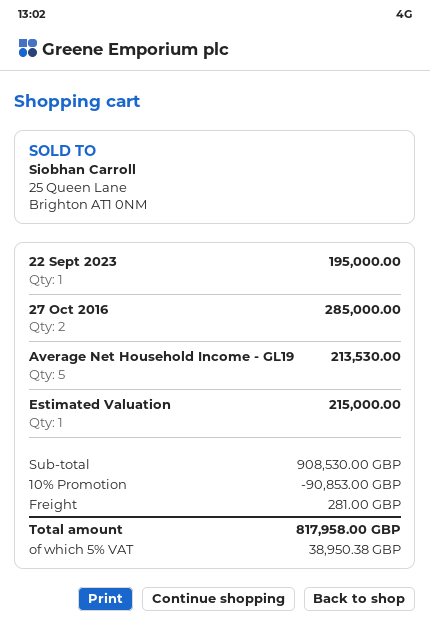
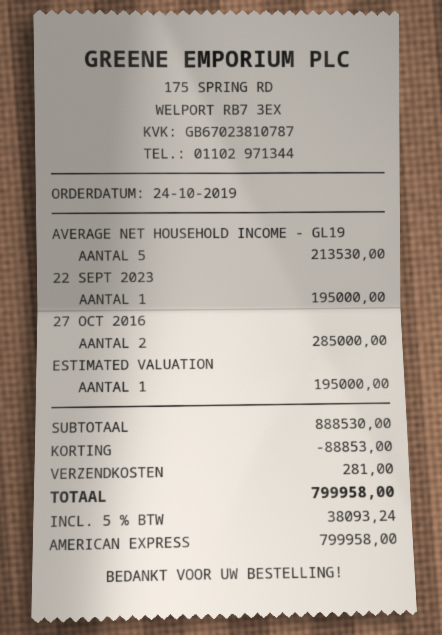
Estimated Valuation: 1 for 215000.00 -> 1 for 195000.00
subtotal: 908530.00 -> 888530.00
discount: 90853.00 -> 88853.00
tax: 5% = 38950.38 -> 5% = 38093.24
total: 817958.00 -> 799958.00

